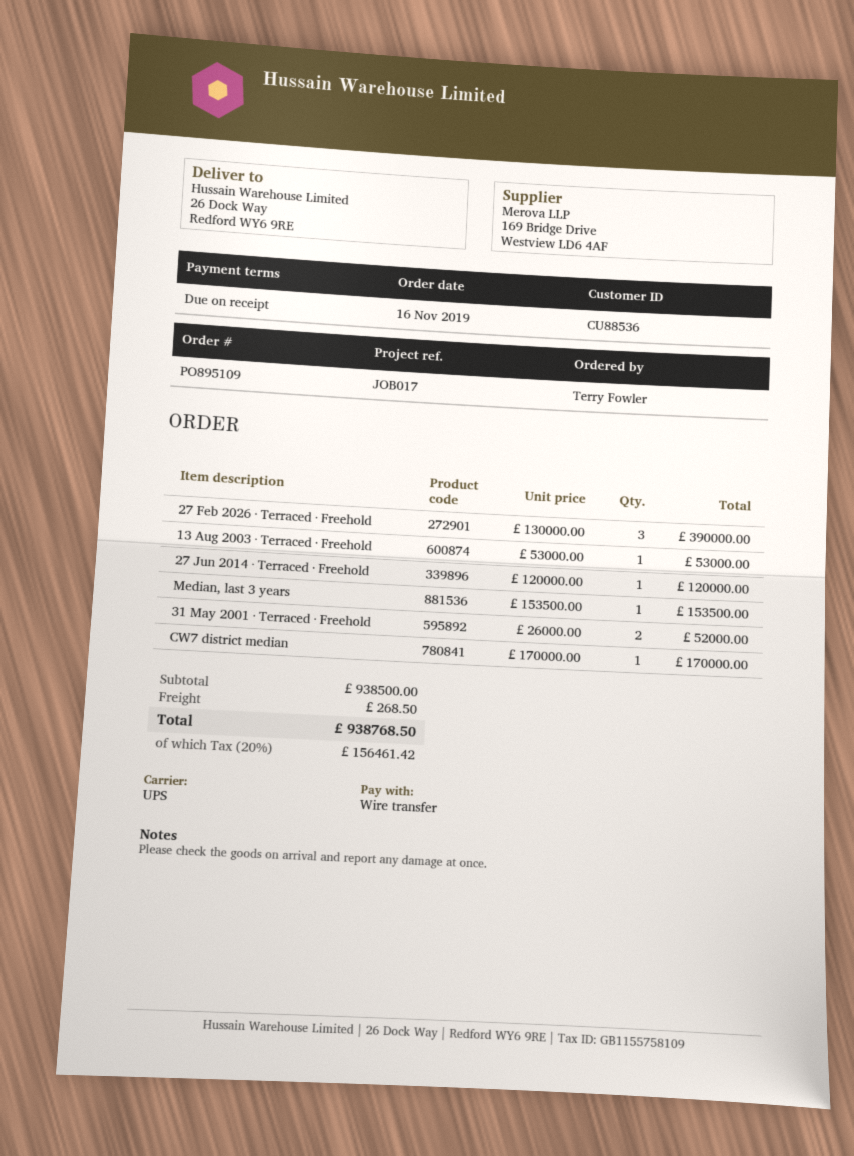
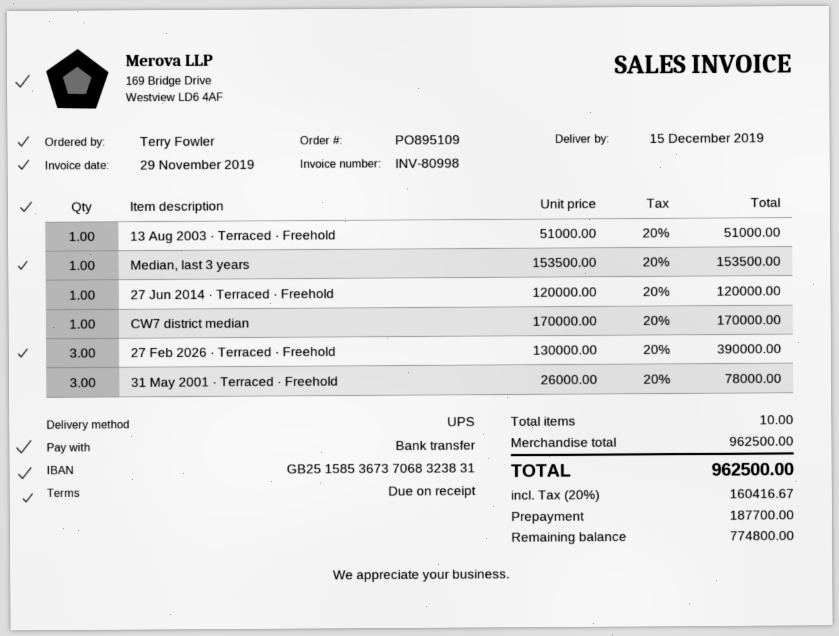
13 Aug 2003 · Terraced · Freehold: 1 x 53000.00 = 53000.00 -> 1 x 51000.00 = 51000.00
31 May 2001 · Terraced · Freehold: 2 x 26000.00 = 52000.00 -> 3 x 26000.00 = 78000.00
subtotal: 938500.00 -> 962500.00
shipping: 268.50 -> none
tax: 20% = 156461.42 -> 20% = 160416.67
total: 938768.50 -> 962500.00

